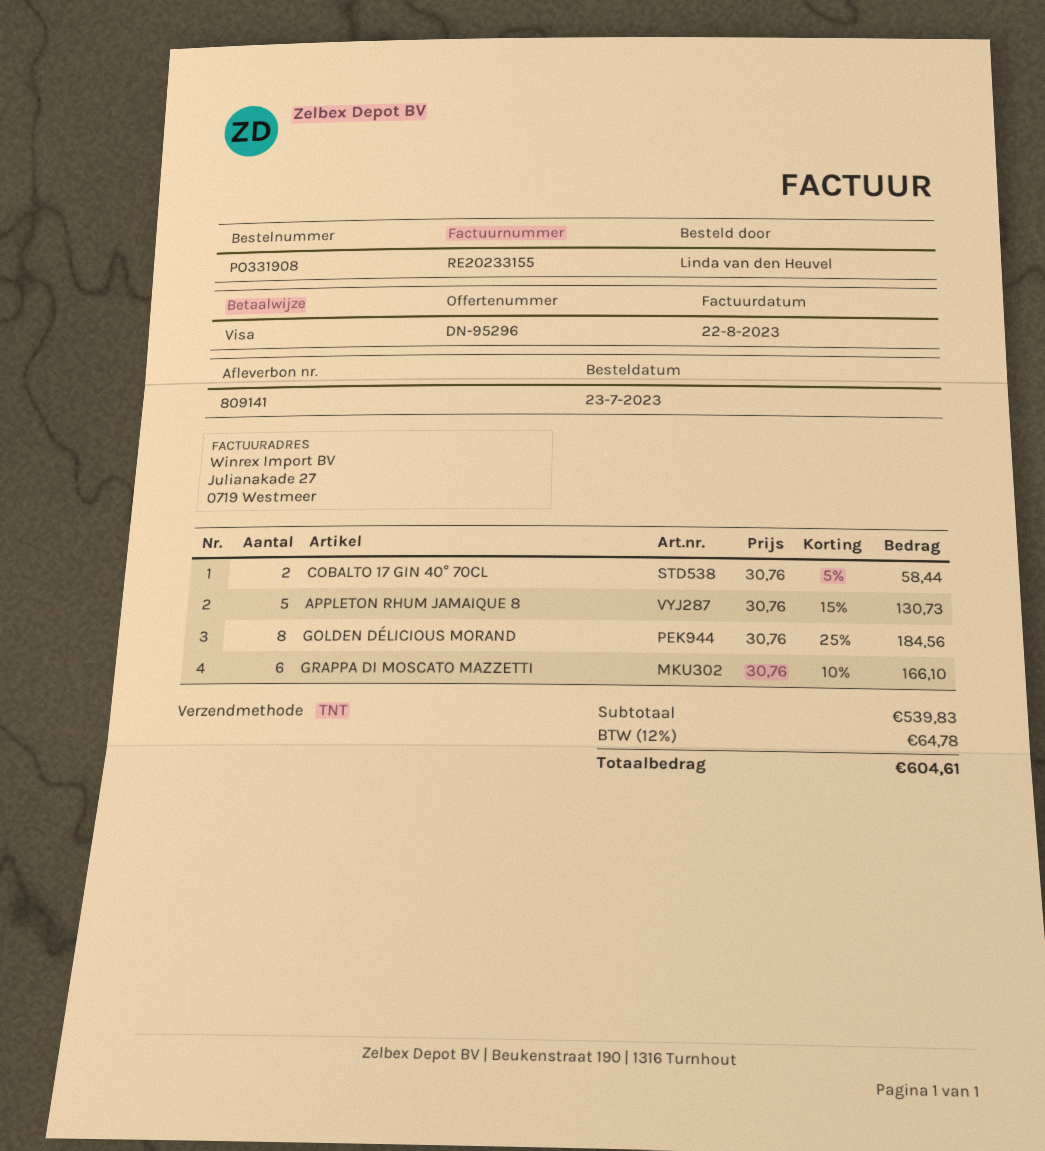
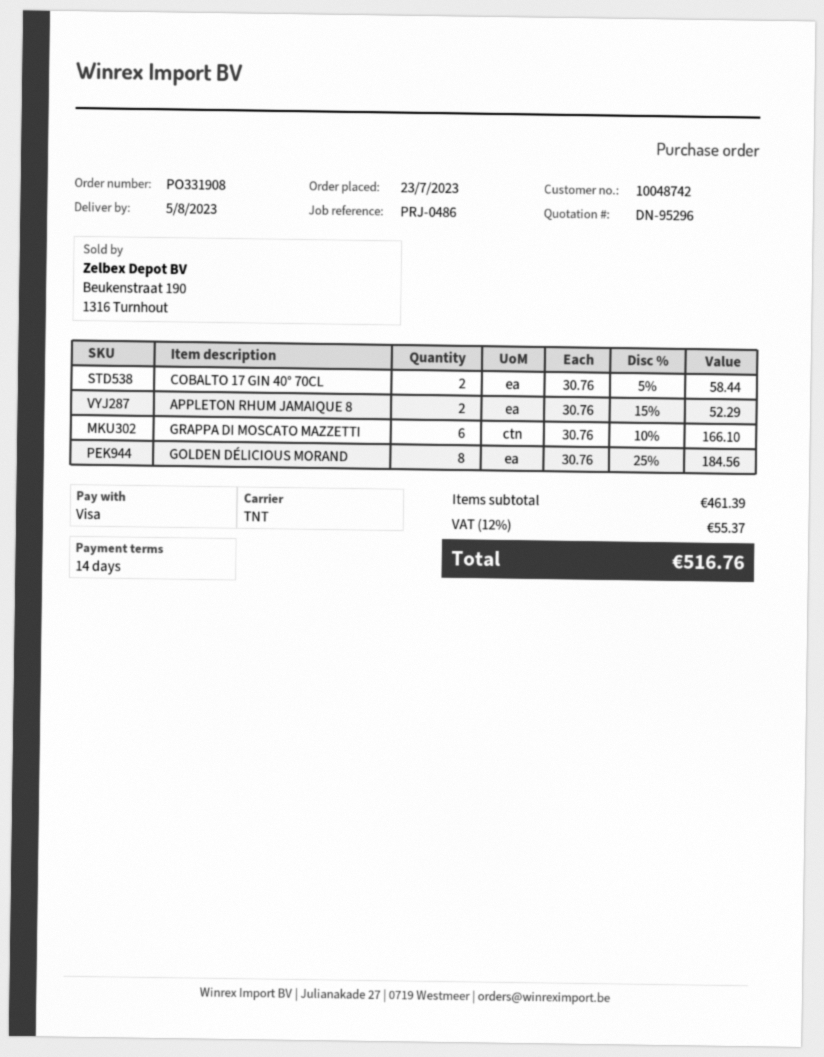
APPLETON RHUM JAMAIQUE 8: 5 x 30.76 - 15% = 130.73 -> 2 x 30.76 - 15% = 52.29
subtotal: 539.83 -> 461.39
tax: 12% = 64.78 -> 12% = 55.37
total: 604.61 -> 516.76

